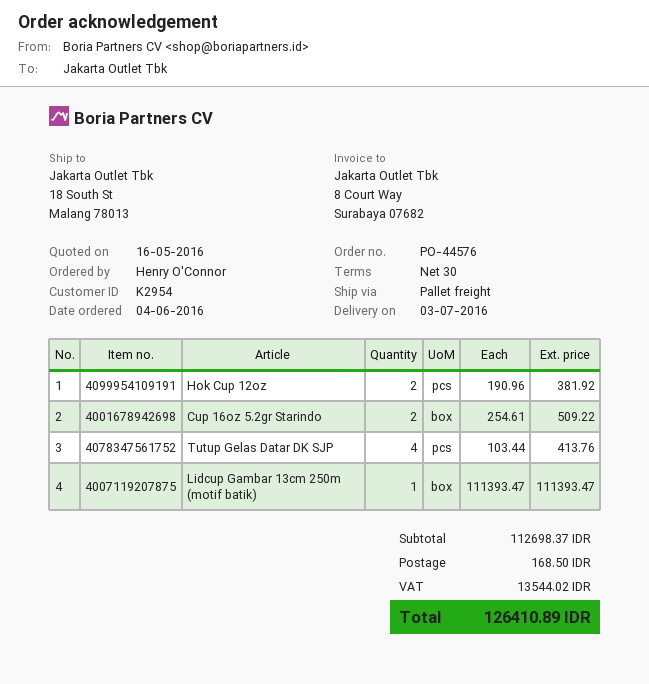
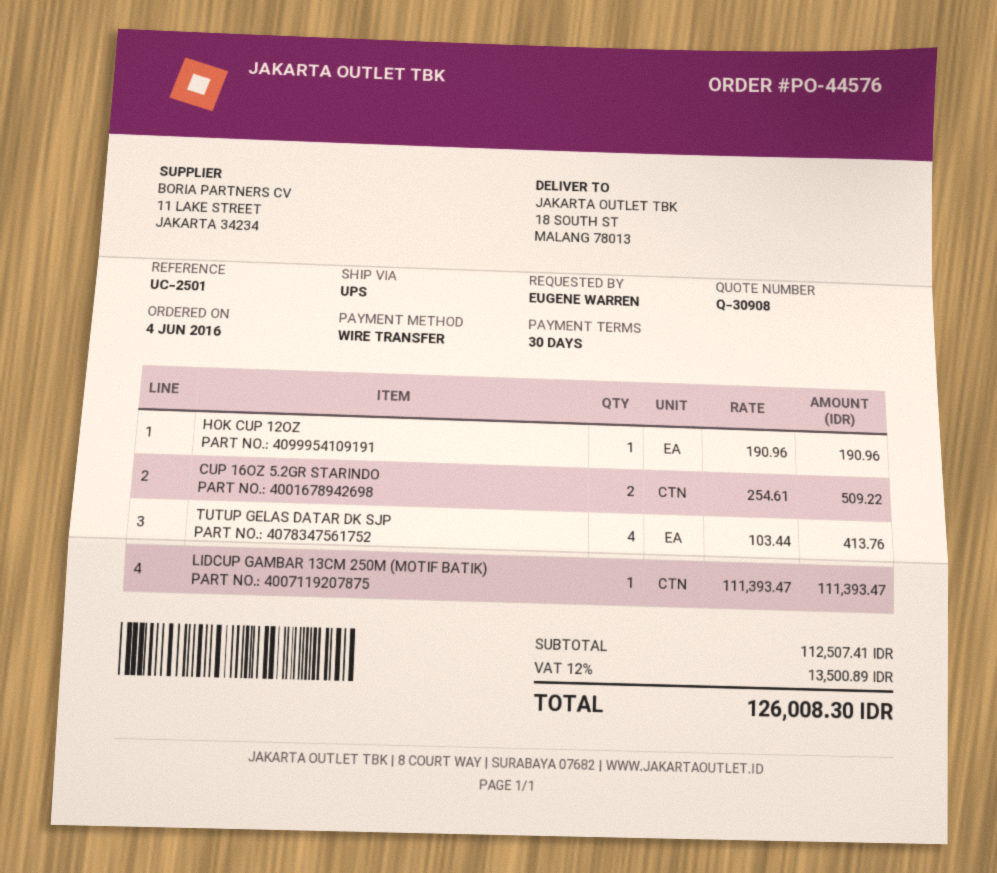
ordered by: Henry O'Connor -> EUGENE WARREN
shipping method: pallet freight -> UPS
Hok Cup 12oz: 2 x 190.96 = 381.92 -> 1 x 190.96 = 190.96
subtotal: 112698.37 -> 112507.41
shipping: 168.50 -> none
tax: 13544.02 -> 13500.89
total: 126410.89 -> 126008.30

